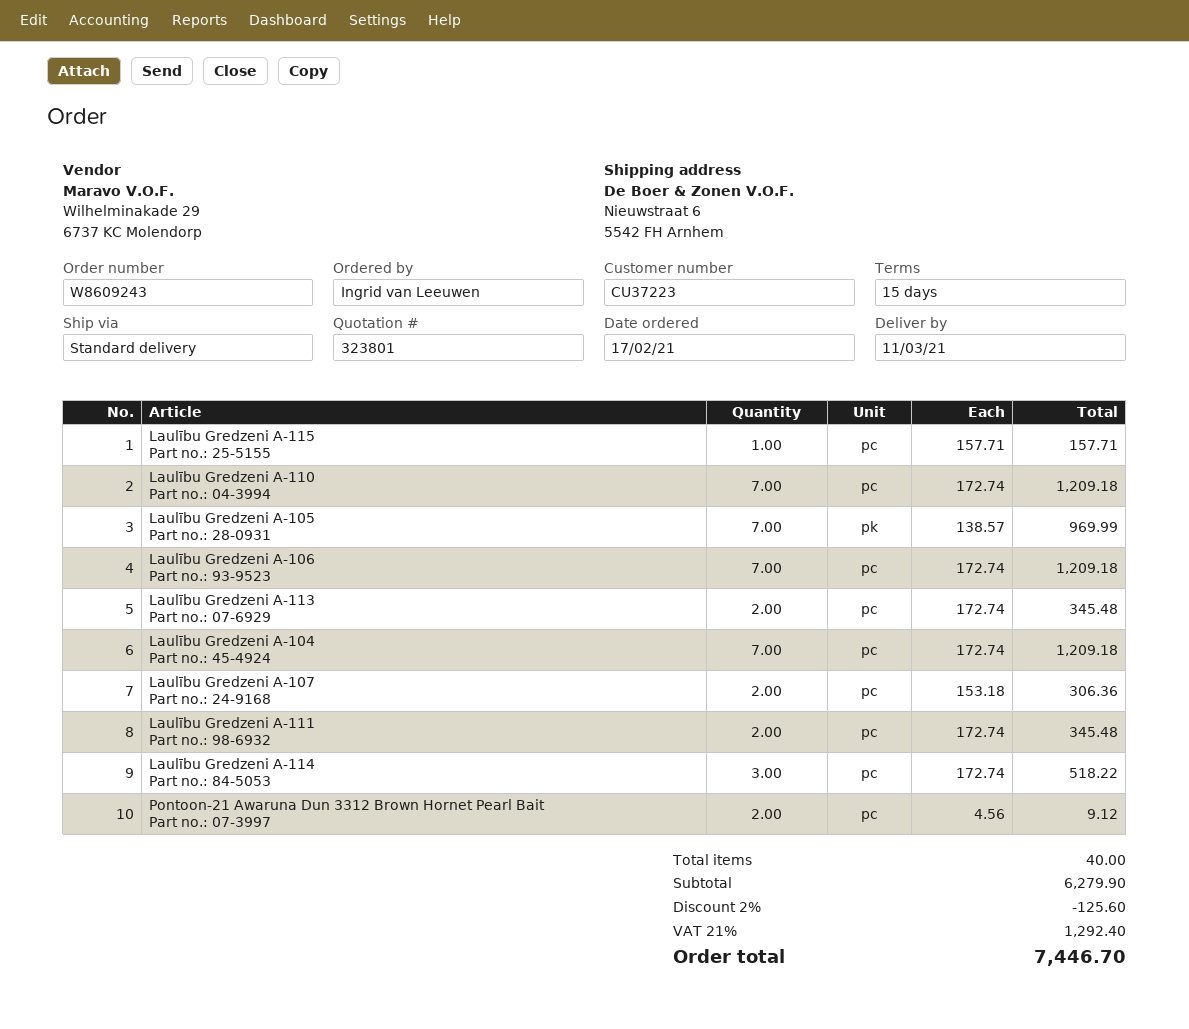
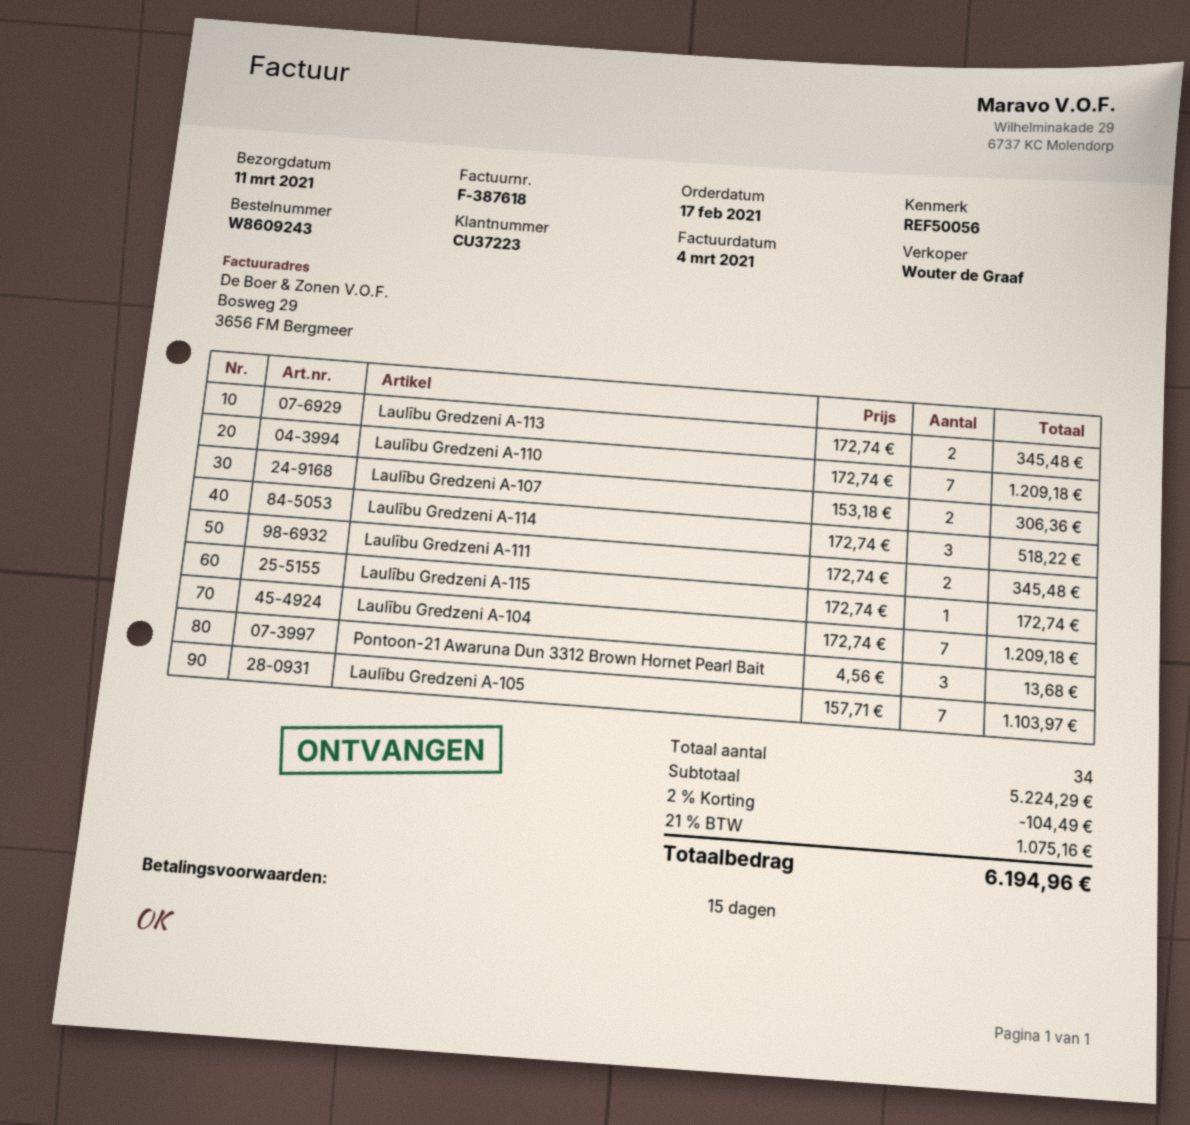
Laulību Gredzeni A-115: 1 x 157.71 = 157.71 -> 1 x 172.74 = 172.74
Laulību Gredzeni A-105: 7 x 138.57 = 969.99 -> 7 x 157.71 = 1103.97
Laulību Gredzeni A-106: 7 x 172.74 = 1209.18 -> none
Pontoon-21 Awaruna Dun 3312 Brown Hornet Pearl Bait: 2 x 4.56 = 9.12 -> 3 x 4.56 = 13.68
total quantity: 40 -> 34
subtotal: 6279.90 -> 5224.29
discount: 2% = 125.60 -> 2% = 104.49
tax: 21% = 1292.40 -> 21% = 1075.16
total: 7446.70 -> 6194.96

